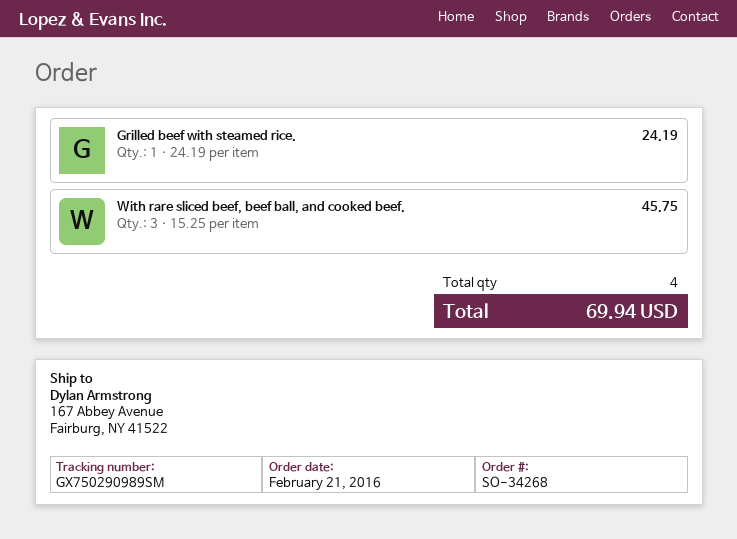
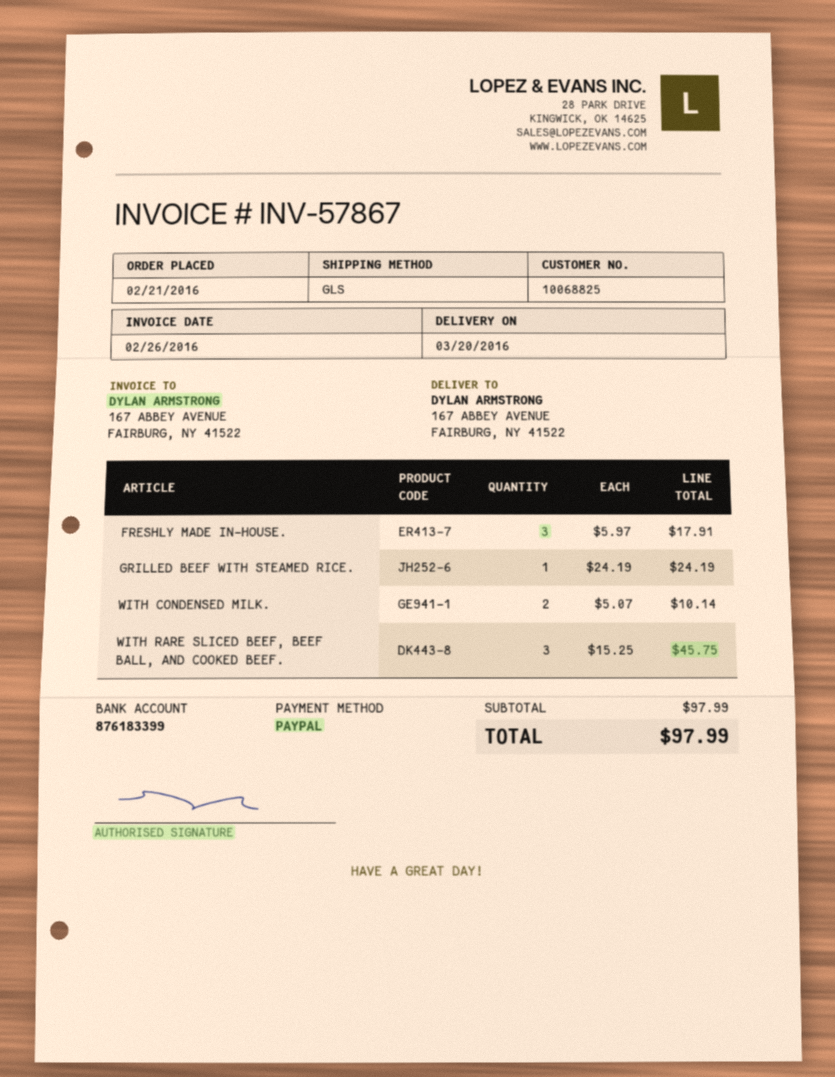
FRESHLY MADE IN-HOUSE.: none -> 3 x 5.97 = 17.91
WITH CONDENSED MILK.: none -> 2 x 5.07 = 10.14
total: 69.94 -> 97.99

